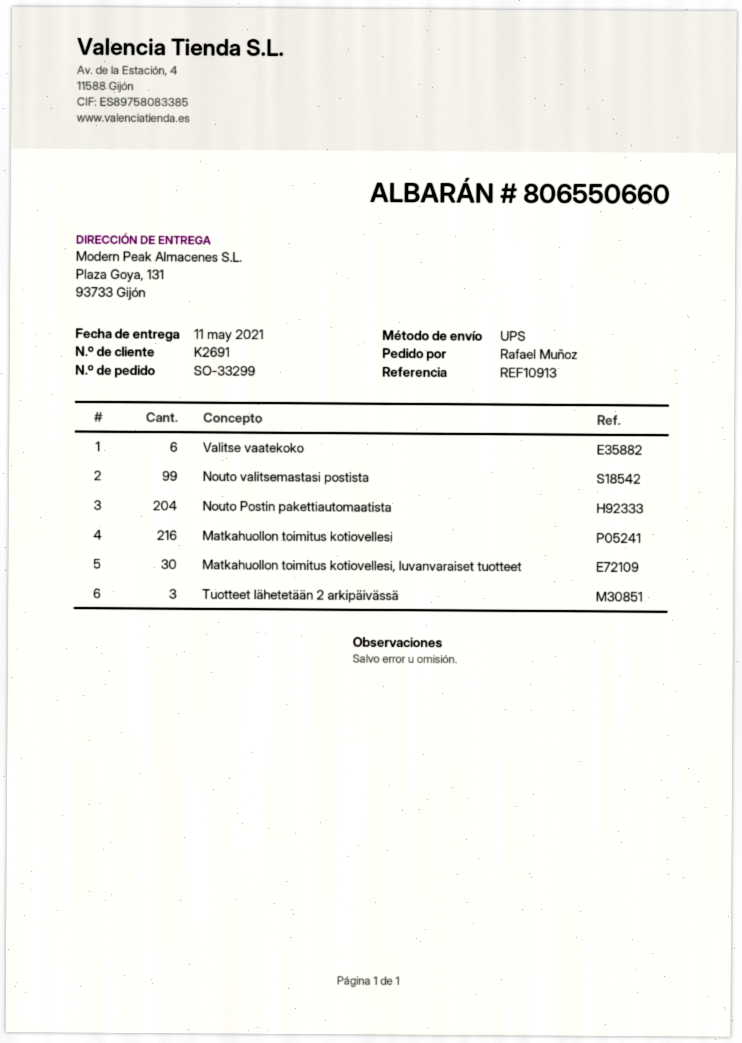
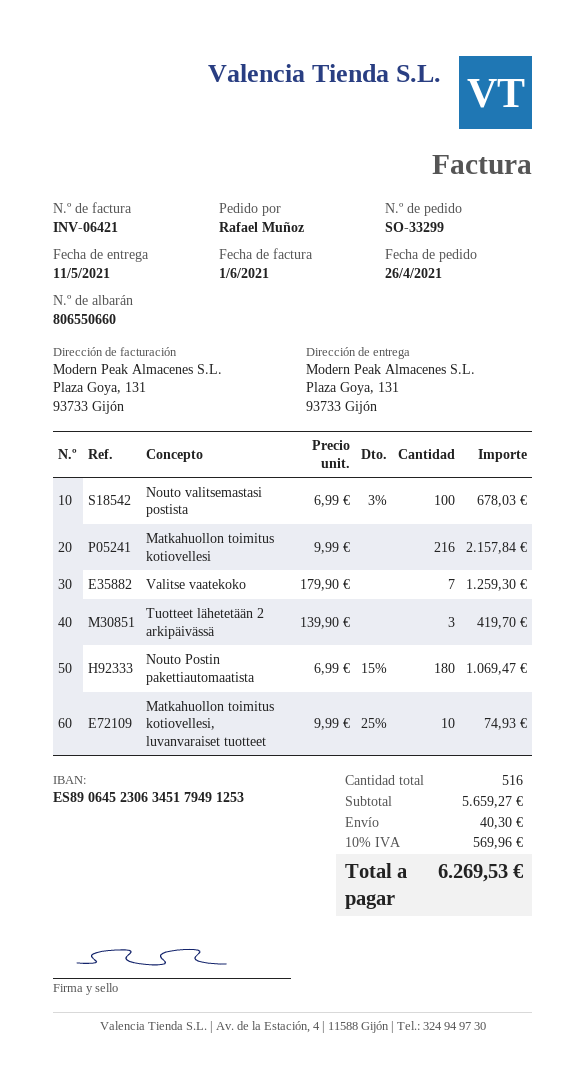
Valitse vaatekoko: 6 -> 7
Nouto valitsemastasi postista: 99 -> 100
Nouto Postin pakettiautomaatista: 204 -> 180
Matkahuollon toimitus kotiovellesi, luvanvaraiset tuotteet: 30 -> 10

